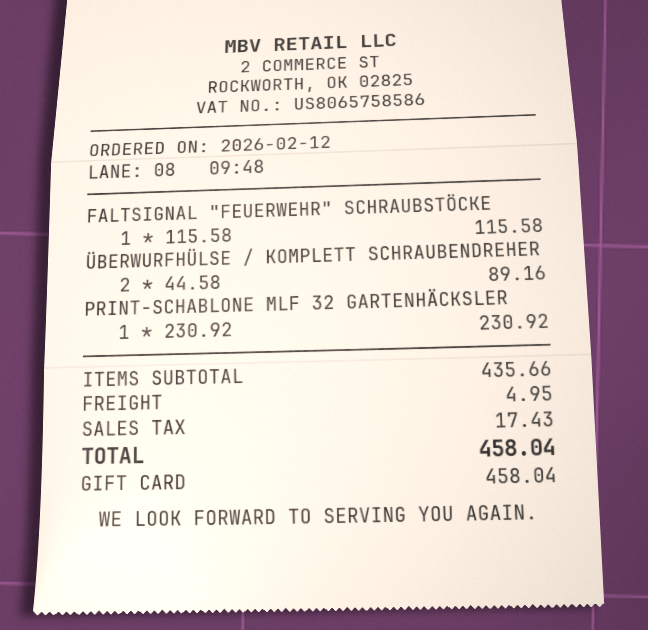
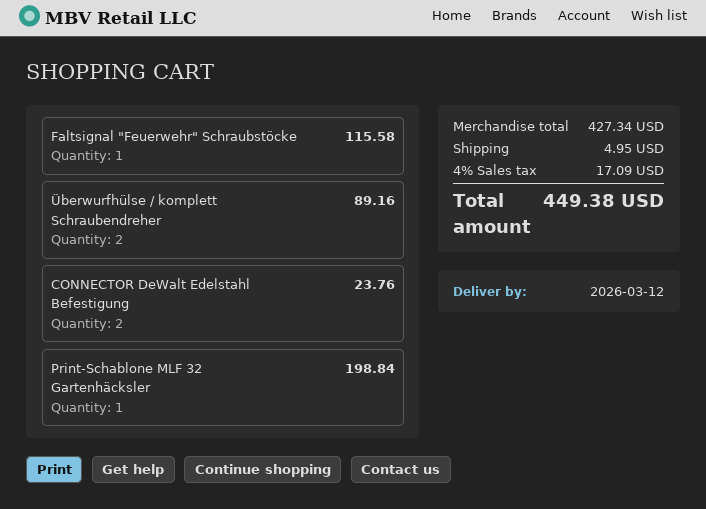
PRINT-SCHABLONE MLF 32 GARTENHÄCKSLER: 1 for 230.92 -> 1 for 198.84
CONNECTOR DeWalt Edelstahl Befestigung: none -> 2 for 23.76
subtotal: 435.66 -> 427.34
tax: 17.43 -> 17.09
total: 458.04 -> 449.38

